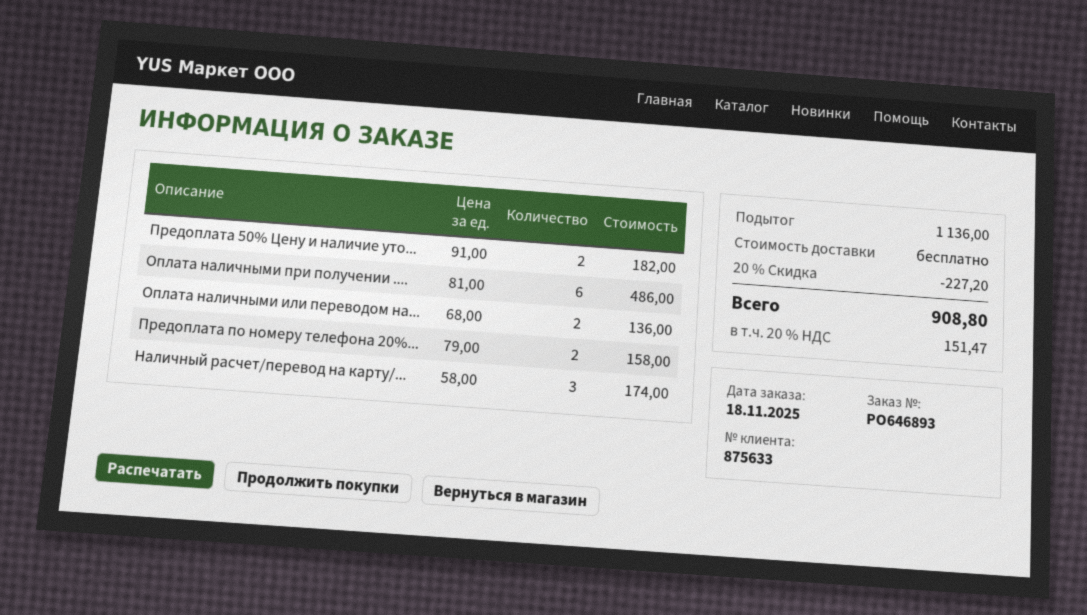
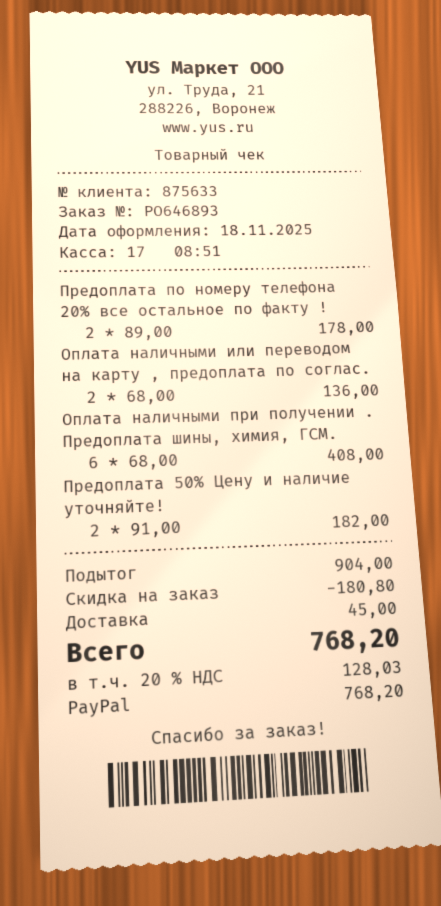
Оплата наличными при получении ....: 6 x 81.00 = 486.00 -> 6 x 68.00 = 408.00
Предоплата по номеру телефона 20%...: 2 x 79.00 = 158.00 -> 2 x 89.00 = 178.00
Наличный расчет/перевод на карту/...: 3 x 58.00 = 174.00 -> none
subtotal: 1136.00 -> 904.00
discount: 227.20 -> 180.80
shipping: 0.00 -> 45.00
tax: 20% = 151.47 -> 20% = 128.03
total: 908.80 -> 768.20

